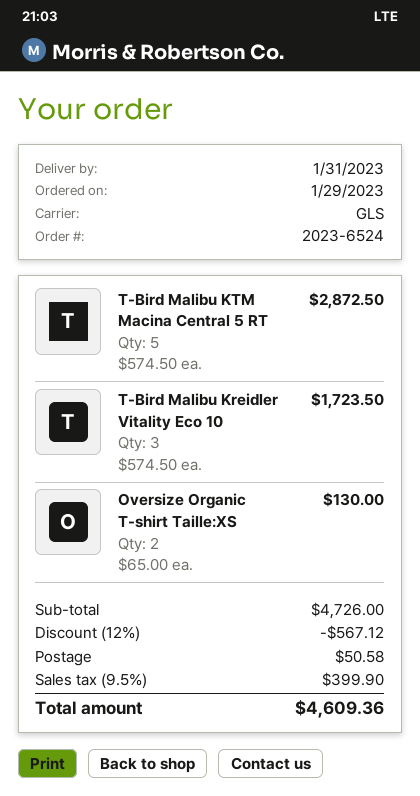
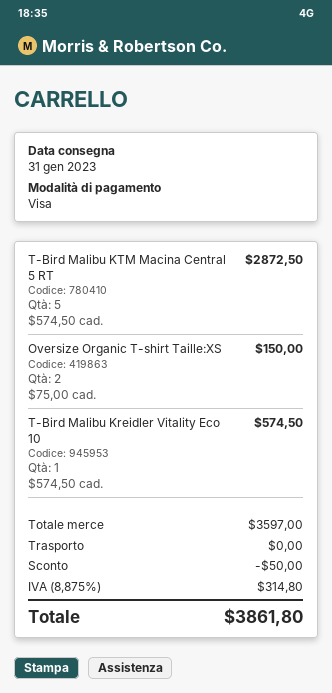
T-Bird Malibu Kreidler Vitality Eco 10: 3 x 574.50 = 1723.50 -> 1 x 574.50 = 574.50
Oversize Organic T-shirt Taille:XS: 2 x 65.00 = 130.00 -> 2 x 75.00 = 150.00
subtotal: 4726.00 -> 3597.00
discount: 567.12 -> 50.00
shipping: 50.58 -> 0.00
tax: 9.5% = 399.90 -> 8.875% = 314.80
total: 4609.36 -> 3861.80

